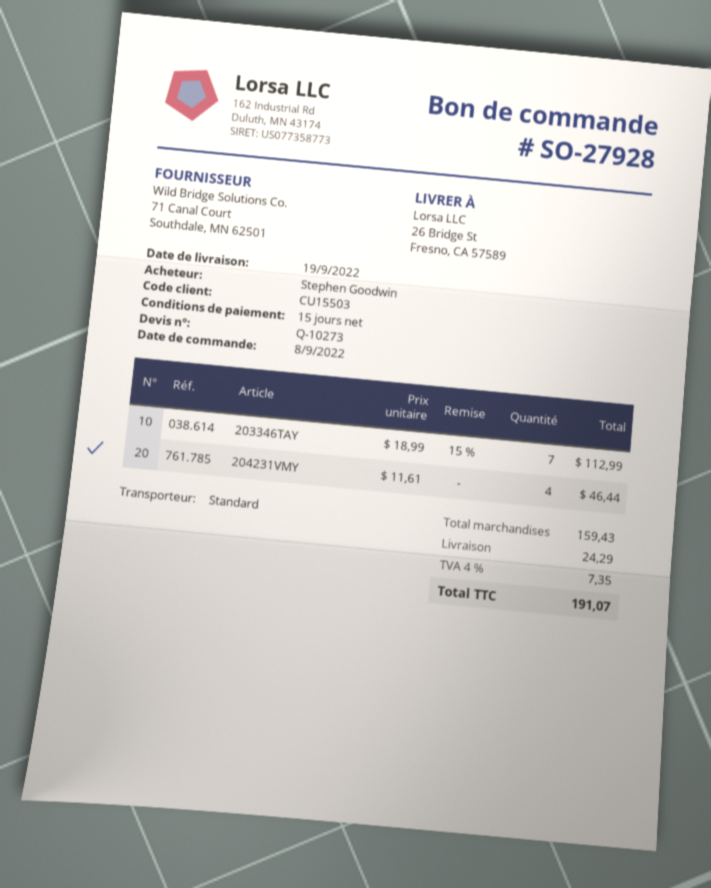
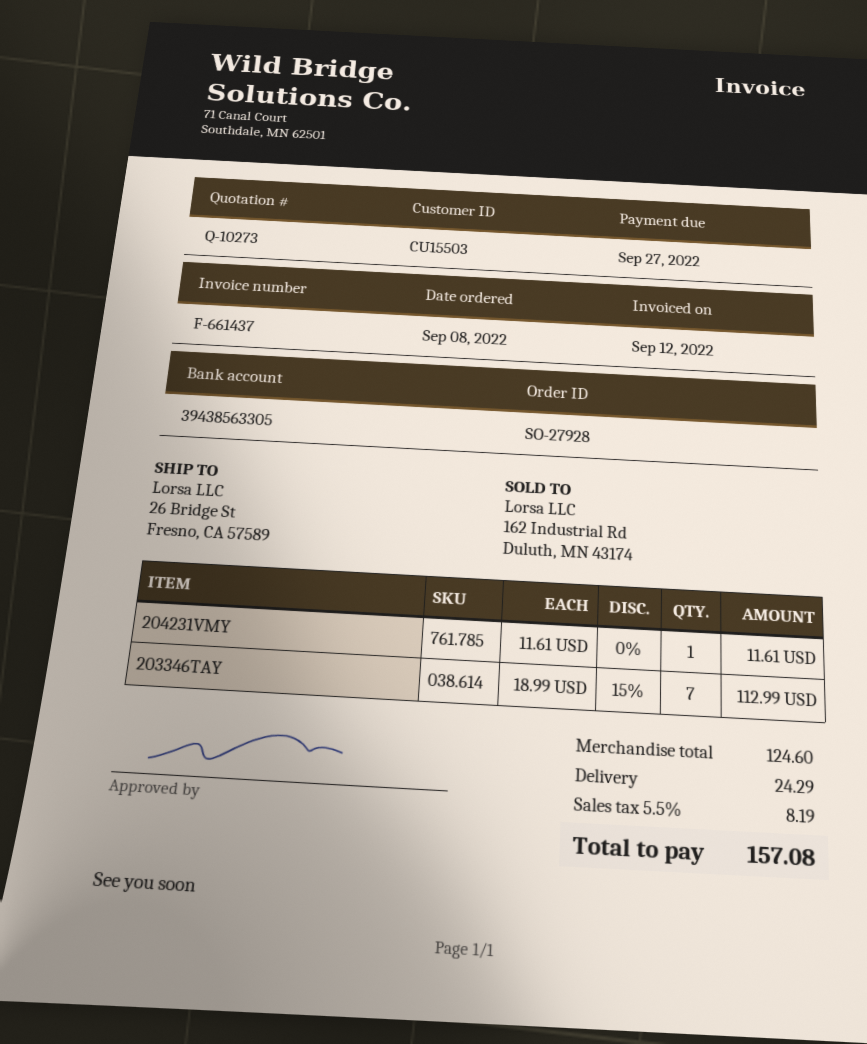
204231VMY: 4 x 11.61 = 46.44 -> 1 x 11.61 = 11.61
subtotal: 159.43 -> 124.60
tax: 4% = 7.35 -> 5.5% = 8.19
total: 191.07 -> 157.08

